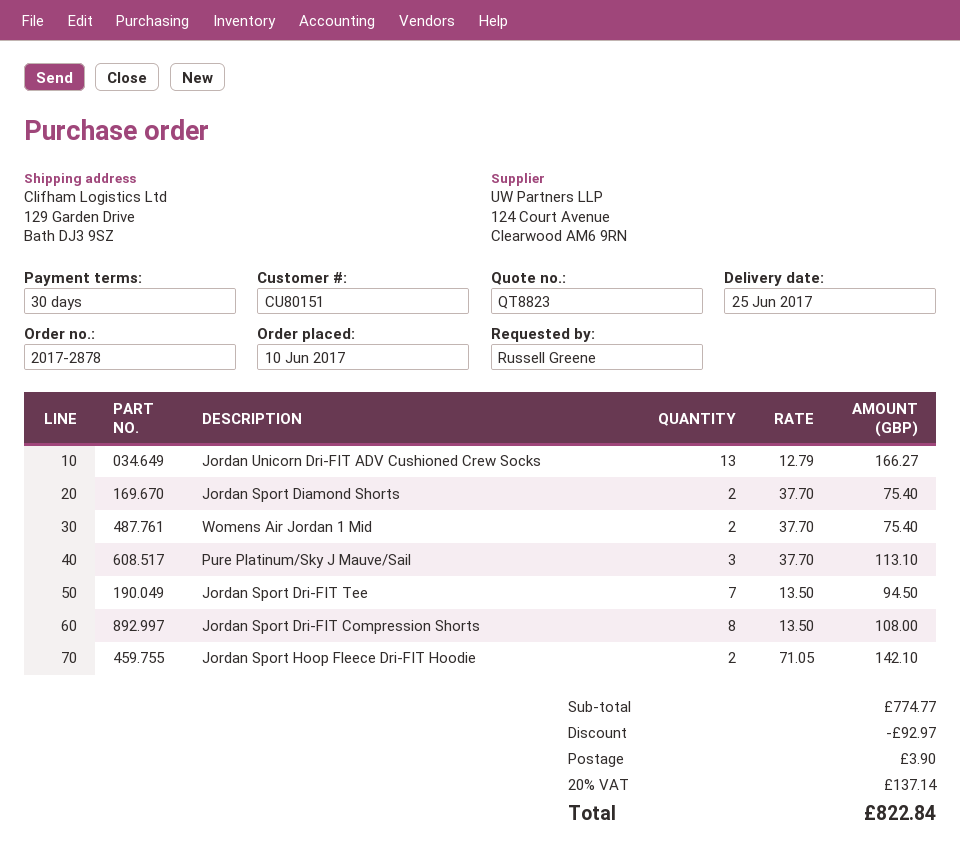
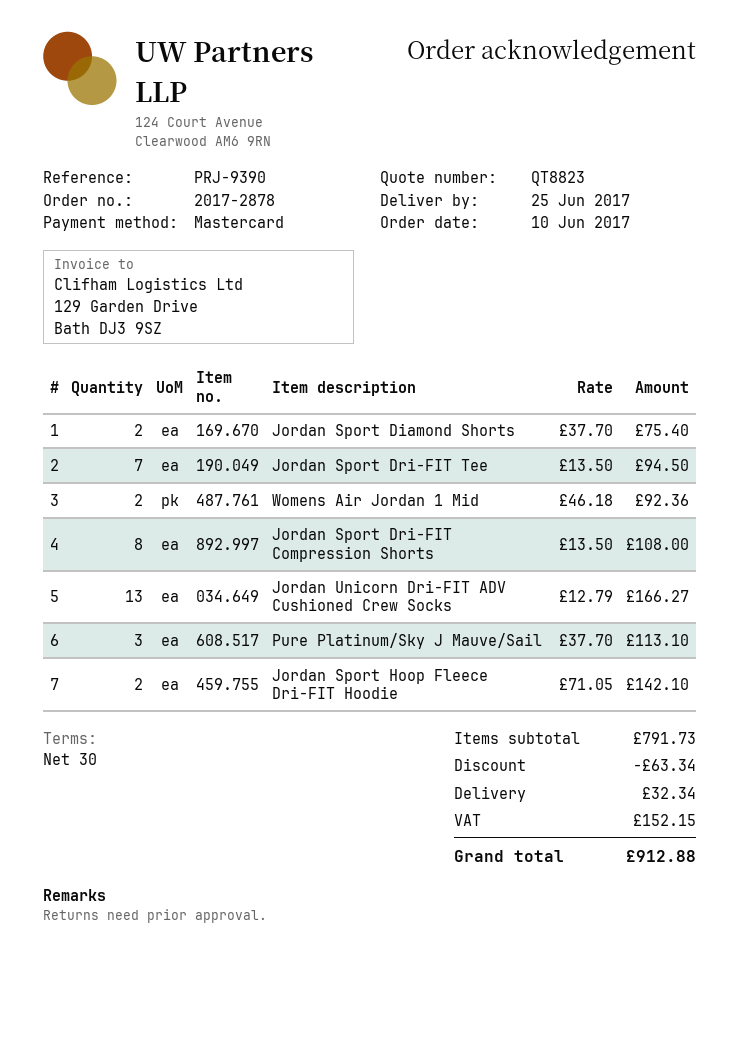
Womens Air Jordan 1 Mid: 2 x 37.70 = 75.40 -> 2 x 46.18 = 92.36
subtotal: 774.77 -> 791.73
discount: 92.97 -> 63.34
shipping: 3.90 -> 32.34
tax: 137.14 -> 152.15
total: 822.84 -> 912.88

